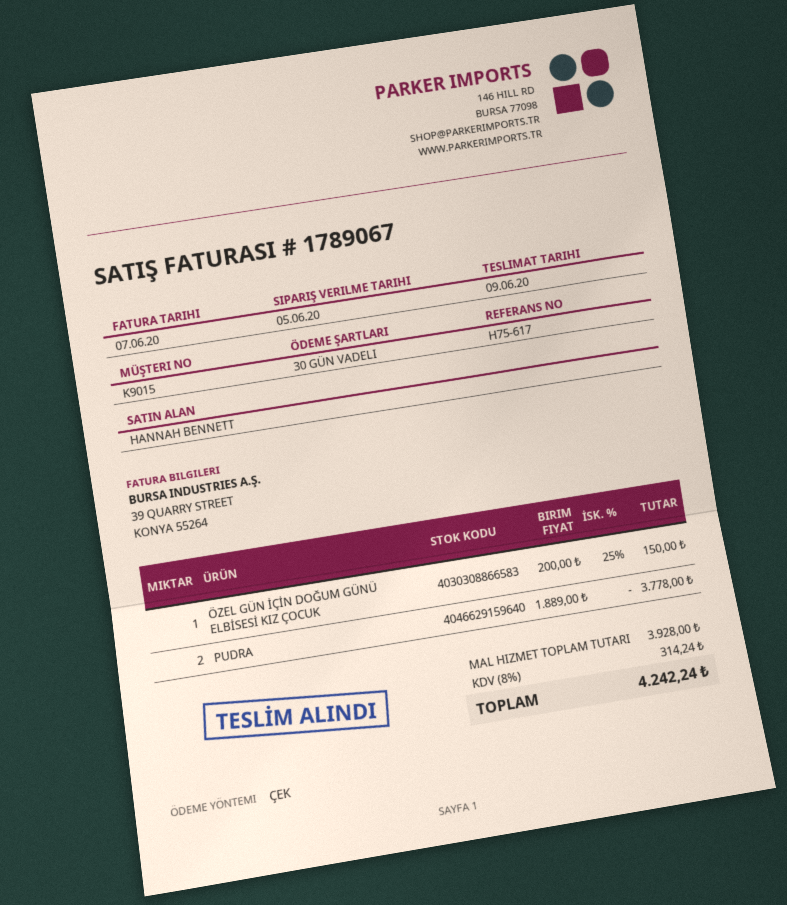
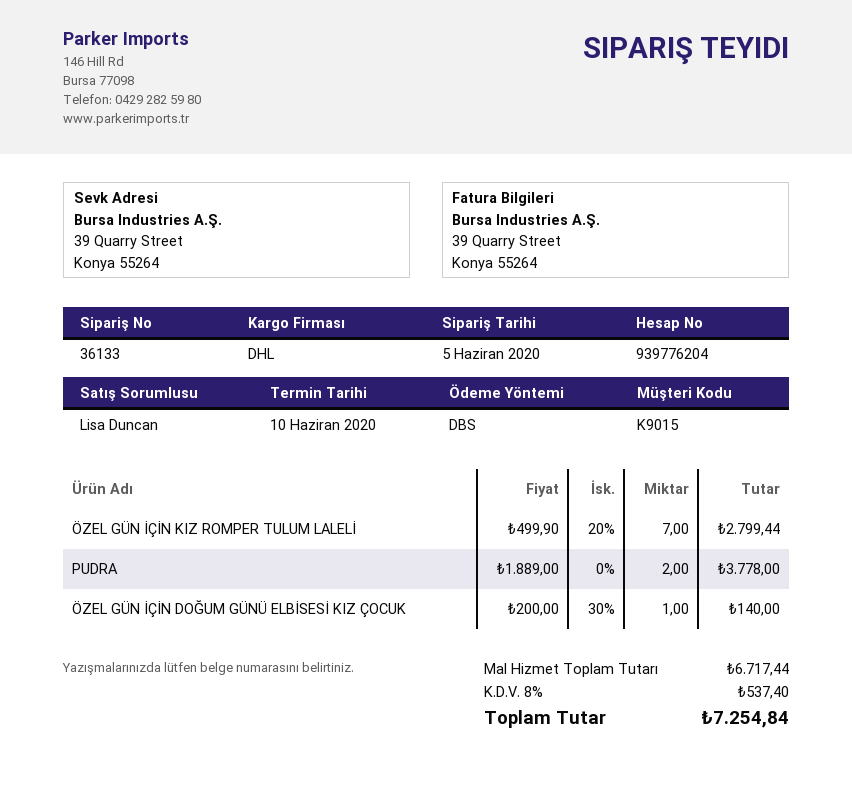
delivery date: 2020-06-09 -> 2020-06-10
payment method: cheque -> direct debit
ÖZEL GÜN İÇİN DOĞUM GÜNÜ ELBİSESİ KIZ ÇOCUK: 1 x 200.00 - 25% = 150.00 -> 1 x 200.00 - 30% = 140.00
ÖZEL GÜN İÇİN KIZ ROMPER TULUM LALELİ: none -> 7 x 499.90 - 20% = 2799.44
subtotal: 3928.00 -> 6717.44
tax: 8% = 314.24 -> 8% = 537.40
total: 4242.24 -> 7254.84

